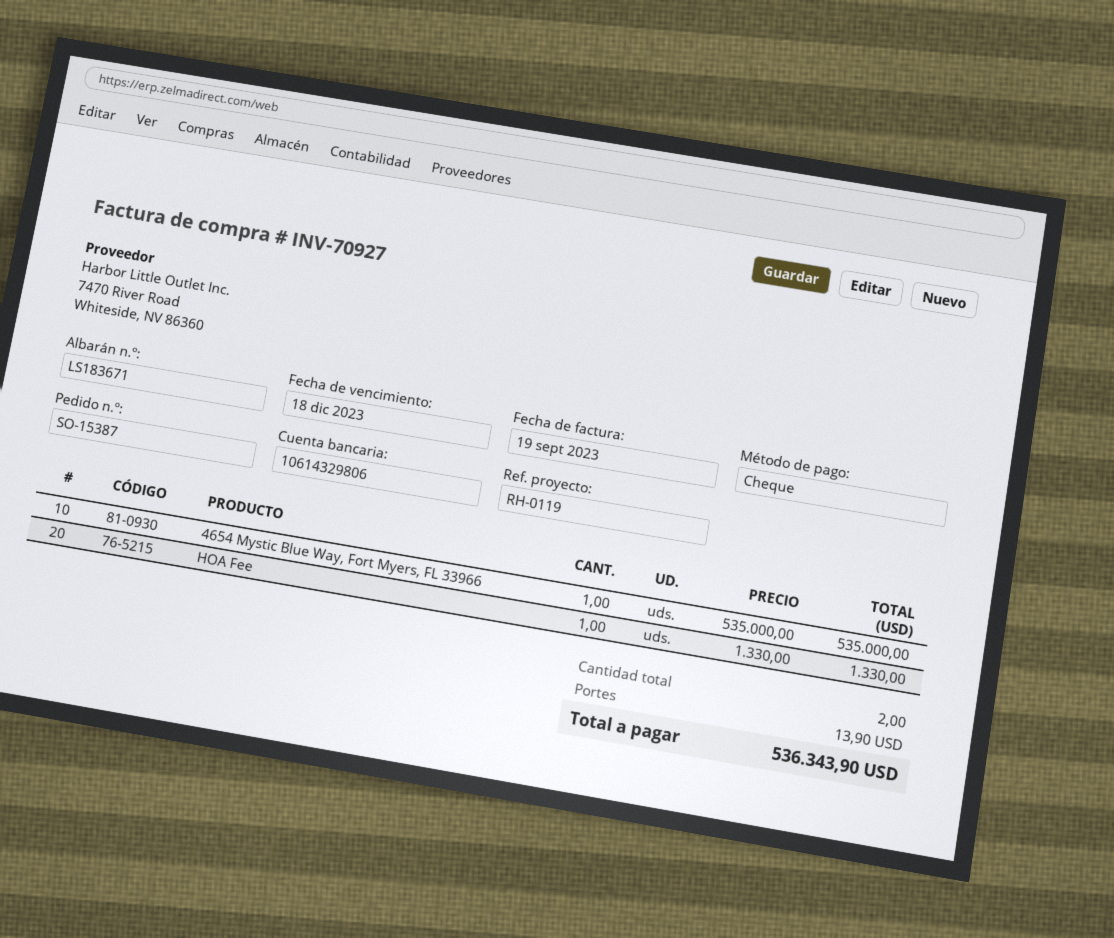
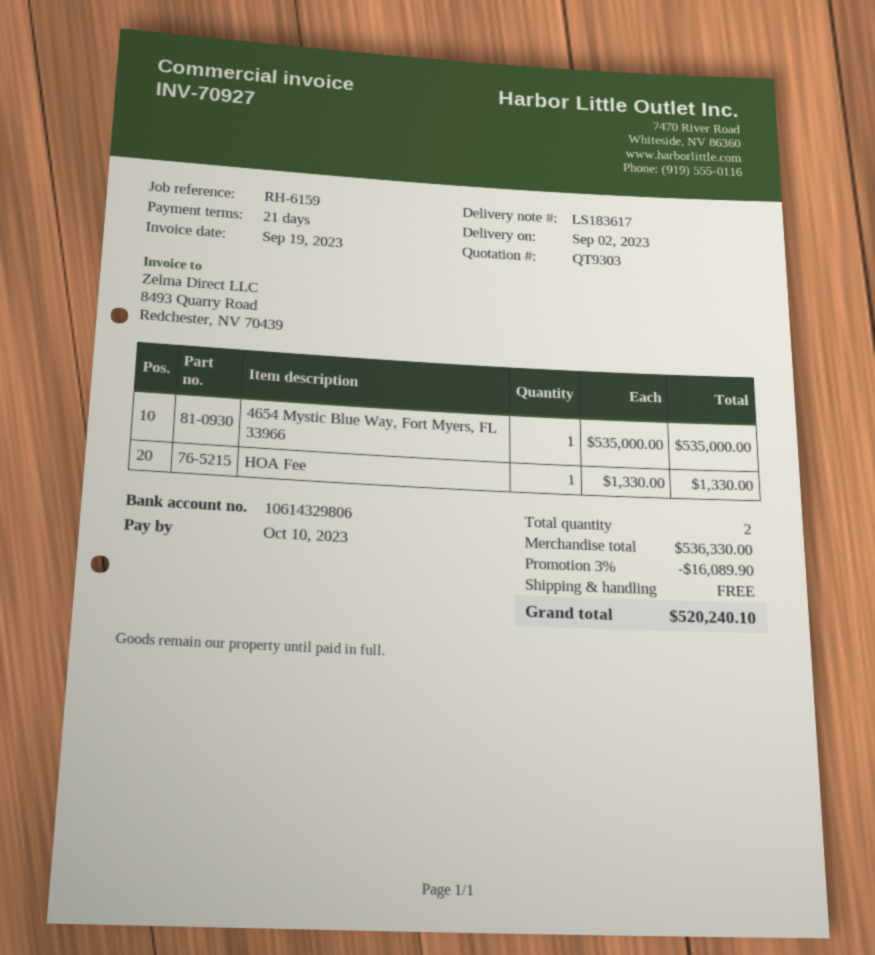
delivery note number: LS183671 -> LS183617
due date: 2023-12-18 -> 2023-10-10
reference: RH-0119 -> RH-6159
discount: none -> 3% = 16089.90
shipping: 13.90 -> 0.00
total: 536343.90 -> 520240.10

